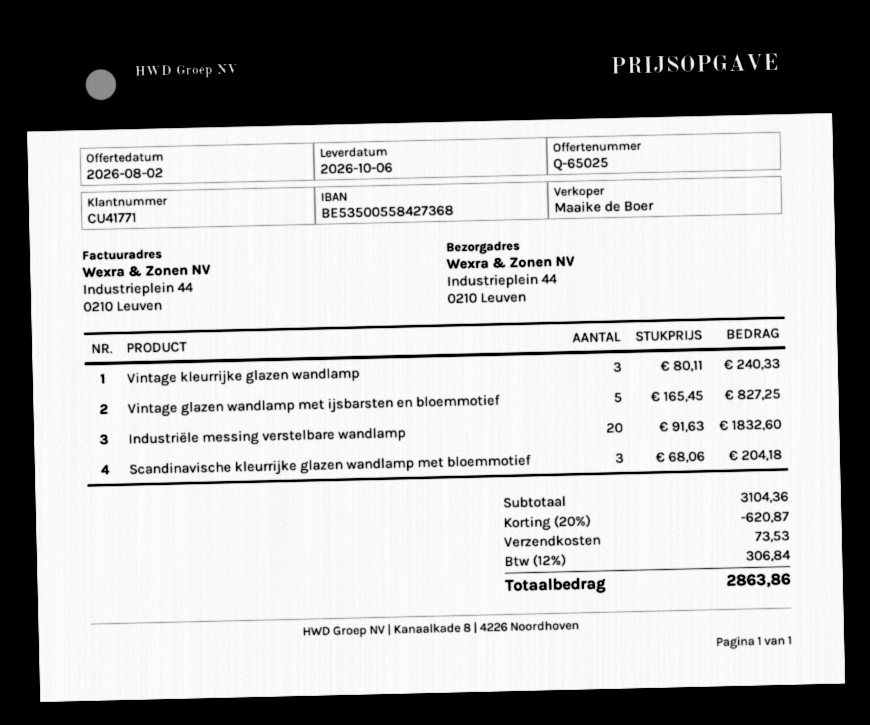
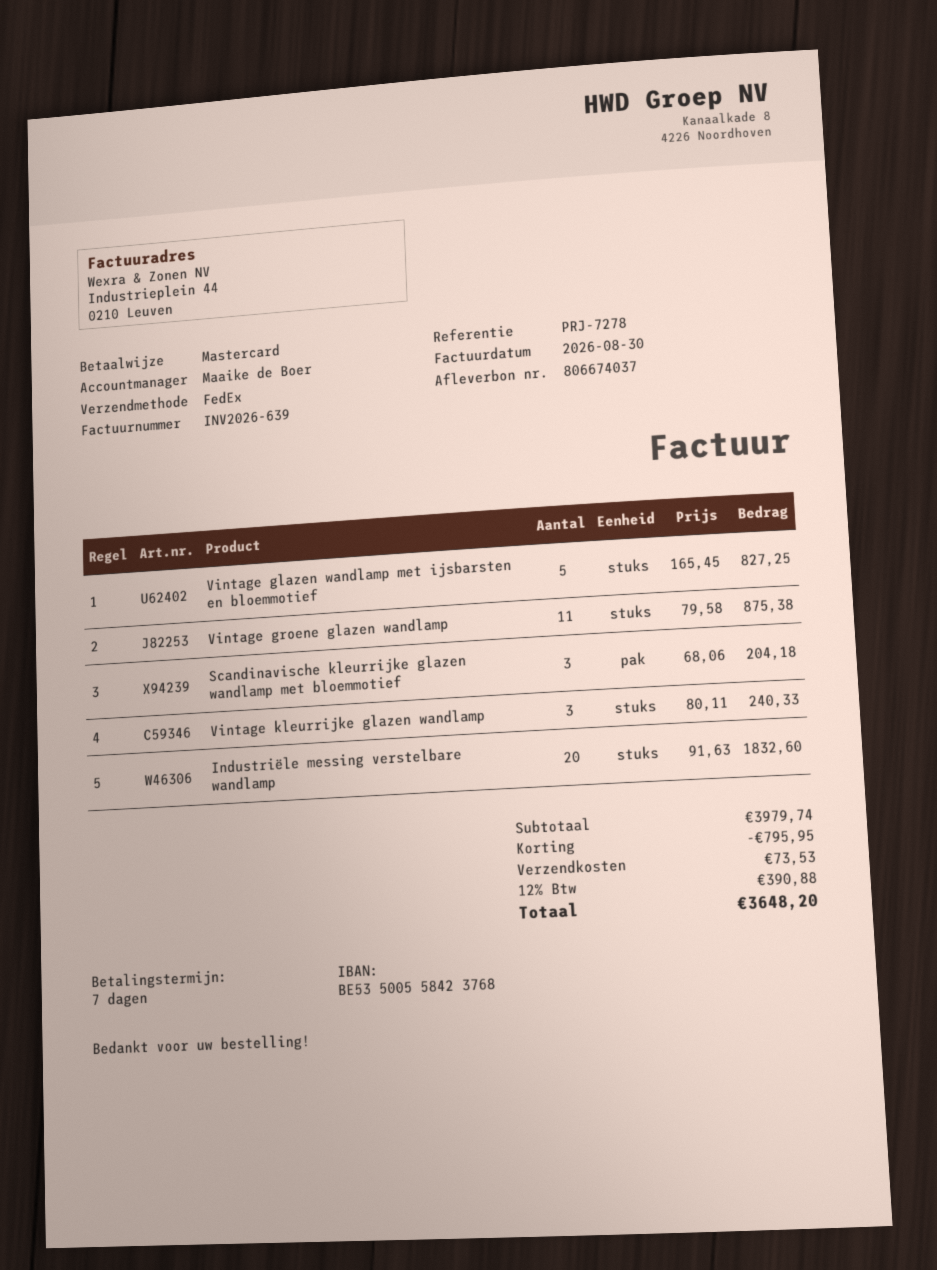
bank account: BE53500558427368 -> BE53500558423768
Vintage groene glazen wandlamp: none -> 11 x 79.58 = 875.38
subtotal: 3104.36 -> 3979.74
discount: 620.87 -> 795.95
tax: 12% = 306.84 -> 12% = 390.88
total: 2863.86 -> 3648.20

